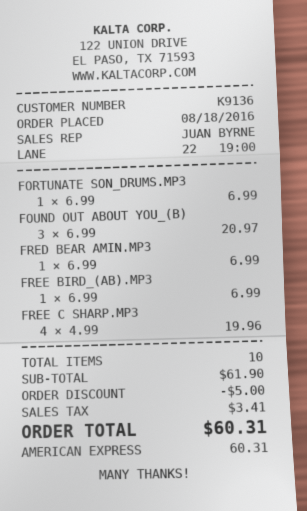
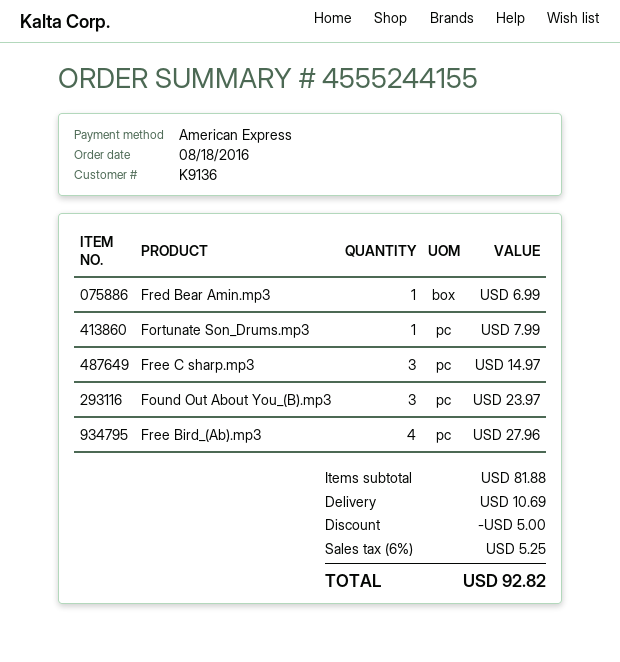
FORTUNATE SON_DRUMS.MP3: 1 for 6.99 -> 1 for 7.99
FOUND OUT ABOUT YOU_(B): 3 for 20.97 -> 3 for 23.97
FREE BIRD_(AB).MP3: 1 for 6.99 -> 4 for 27.96
FREE C SHARP.MP3: 4 for 19.96 -> 3 for 14.97
subtotal: 61.90 -> 81.88
shipping: none -> 10.69
tax: 3.41 -> 5.25
total: 60.31 -> 92.82

